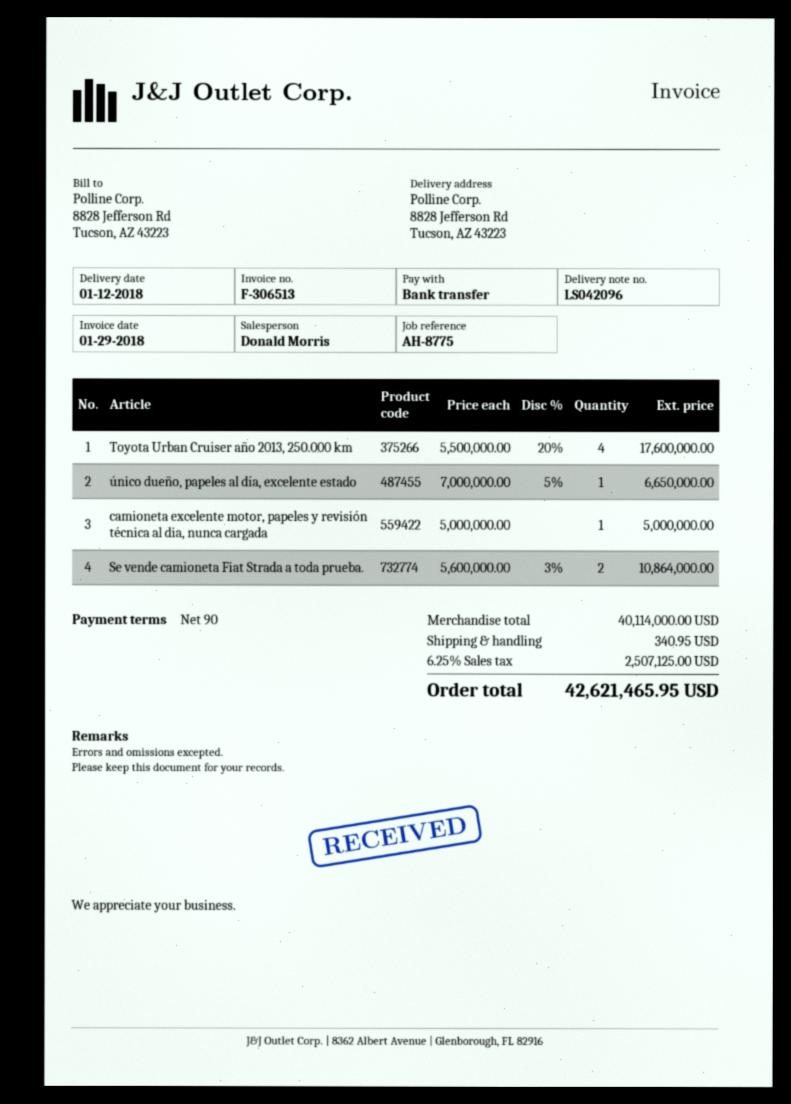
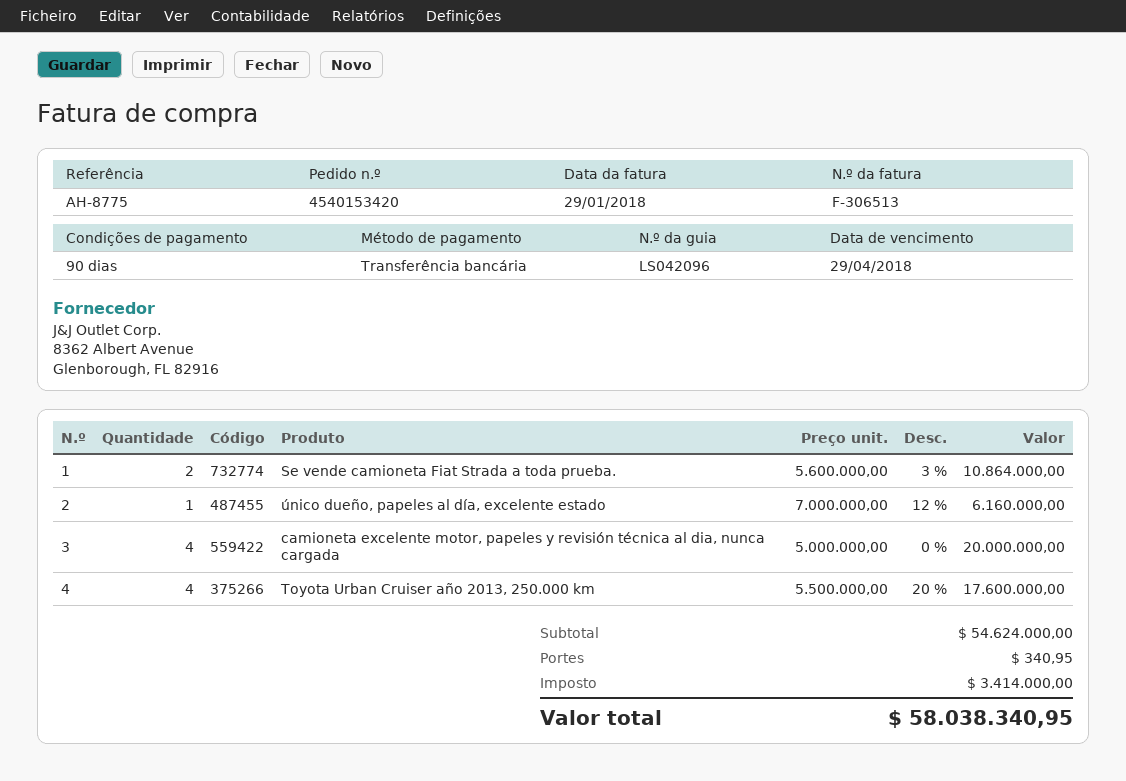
único dueño, papeles al día, excelente estado: 1 x 7000000.00 - 5% = 6650000.00 -> 1 x 7000000.00 - 12% = 6160000.00
camioneta excelente motor, papeles y revisión técnica al dia, nunca cargada: 1 x 5000000.00 = 5000000.00 -> 4 x 5000000.00 = 20000000.00
subtotal: 40114000.00 -> 54624000.00
tax: 2507125.00 -> 3414000.00
total: 42621465.95 -> 58038340.95

